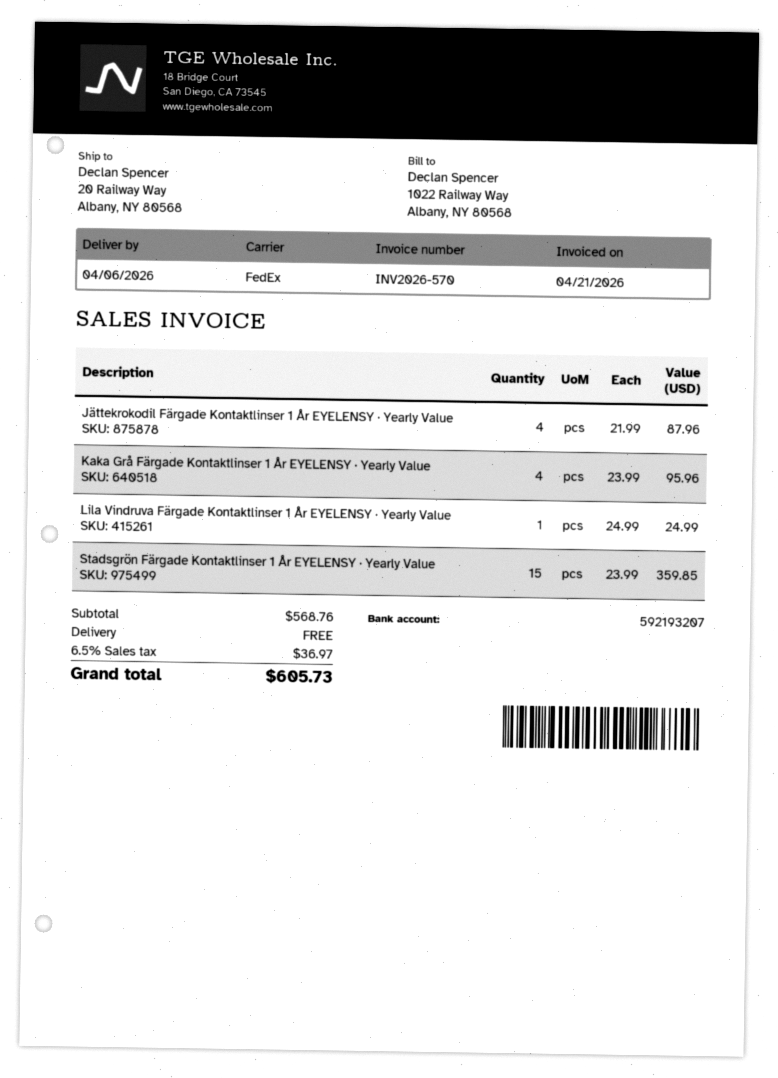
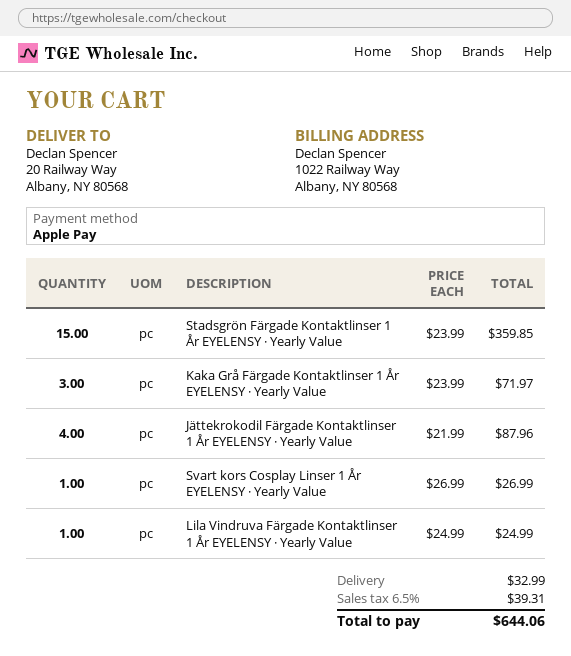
Kaka Grå Färgade Kontaktlinser 1 År EYELENSY · Yearly Value: 4 x 23.99 = 95.96 -> 3 x 23.99 = 71.97
Svart kors Cosplay Linser 1 År EYELENSY · Yearly Value: none -> 1 x 26.99 = 26.99
shipping: 0.00 -> 32.99
tax: 6.5% = 36.97 -> 6.5% = 39.31
total: 605.73 -> 644.06

